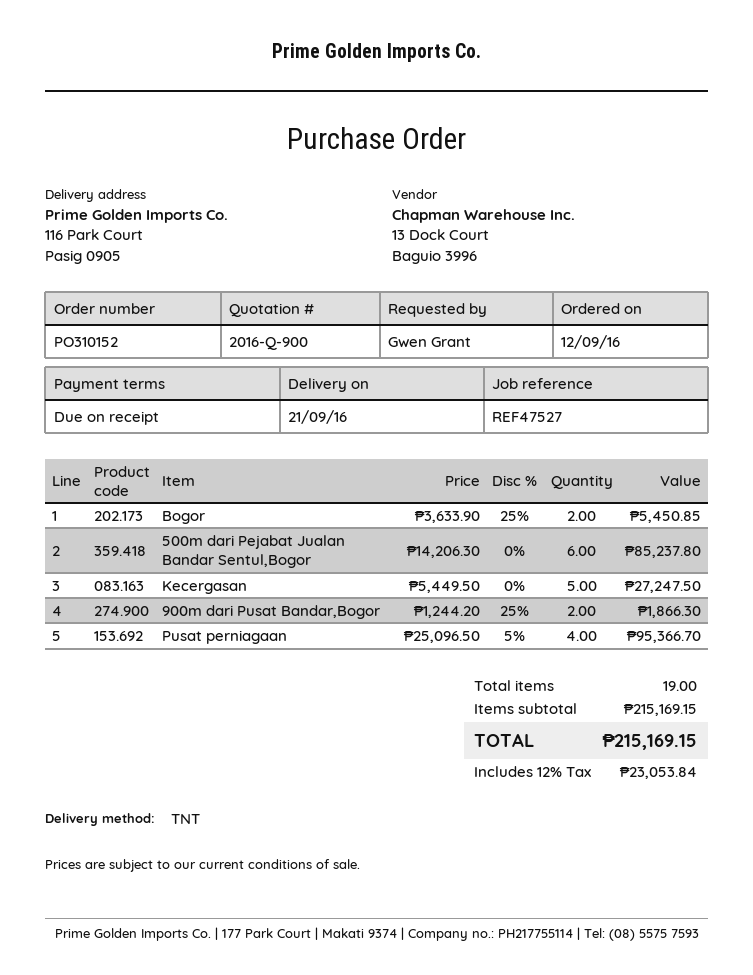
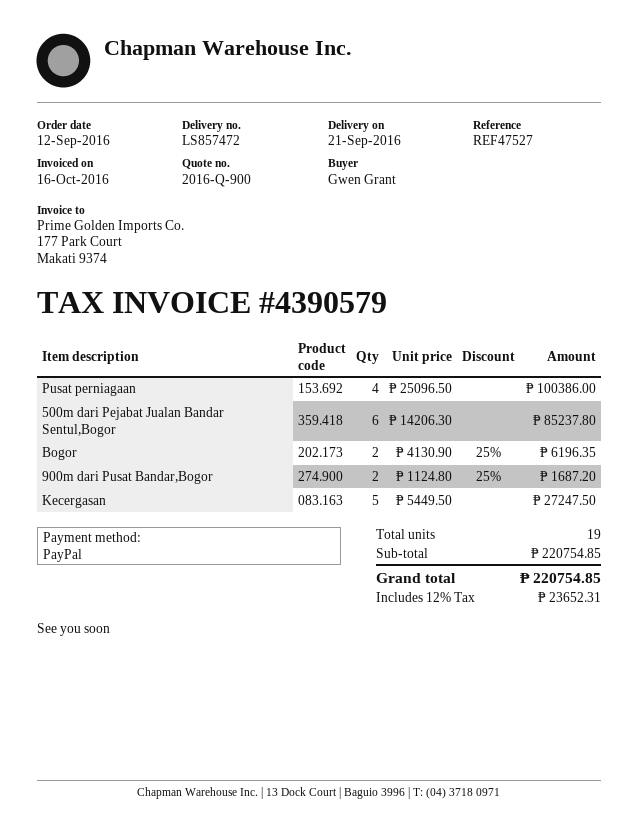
Bogor: 2 x 3633.90 - 25% = 5450.85 -> 2 x 4130.90 - 25% = 6196.35
900m dari Pusat Bandar,Bogor: 2 x 1244.20 - 25% = 1866.30 -> 2 x 1124.80 - 25% = 1687.20
Pusat perniagaan: 4 x 25096.50 - 5% = 95366.70 -> 4 x 25096.50 = 100386.00
subtotal: 215169.15 -> 220754.85
tax: 12% = 23053.84 -> 12% = 23652.31
total: 215169.15 -> 220754.85

